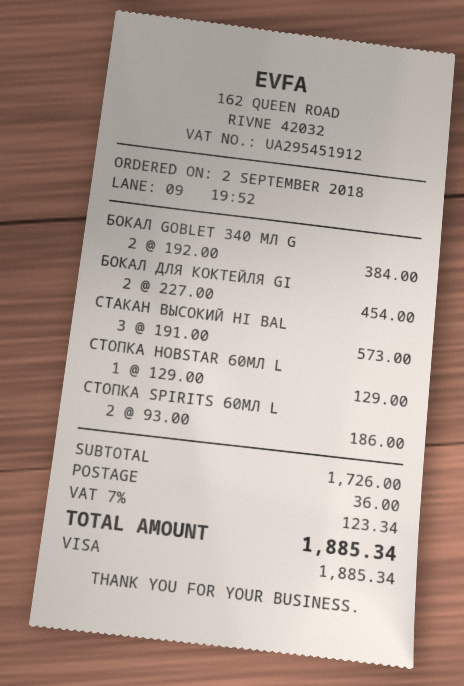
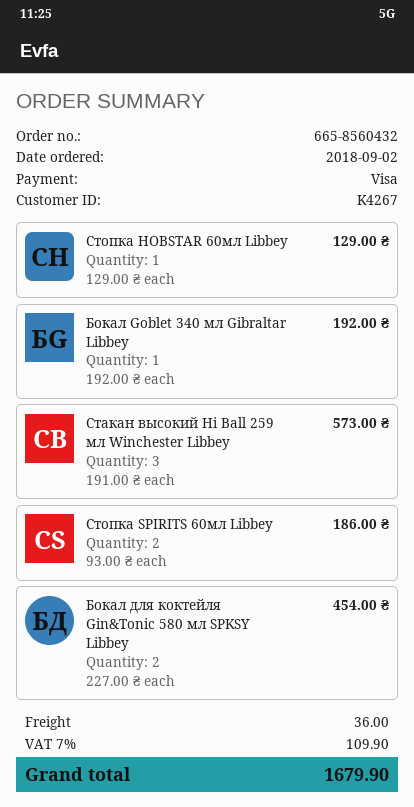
БОКАЛ GOBLET 340 МЛ G: 2 x 192.00 = 384.00 -> 1 x 192.00 = 192.00
tax: 7% = 123.34 -> 7% = 109.90
total: 1885.34 -> 1679.90

